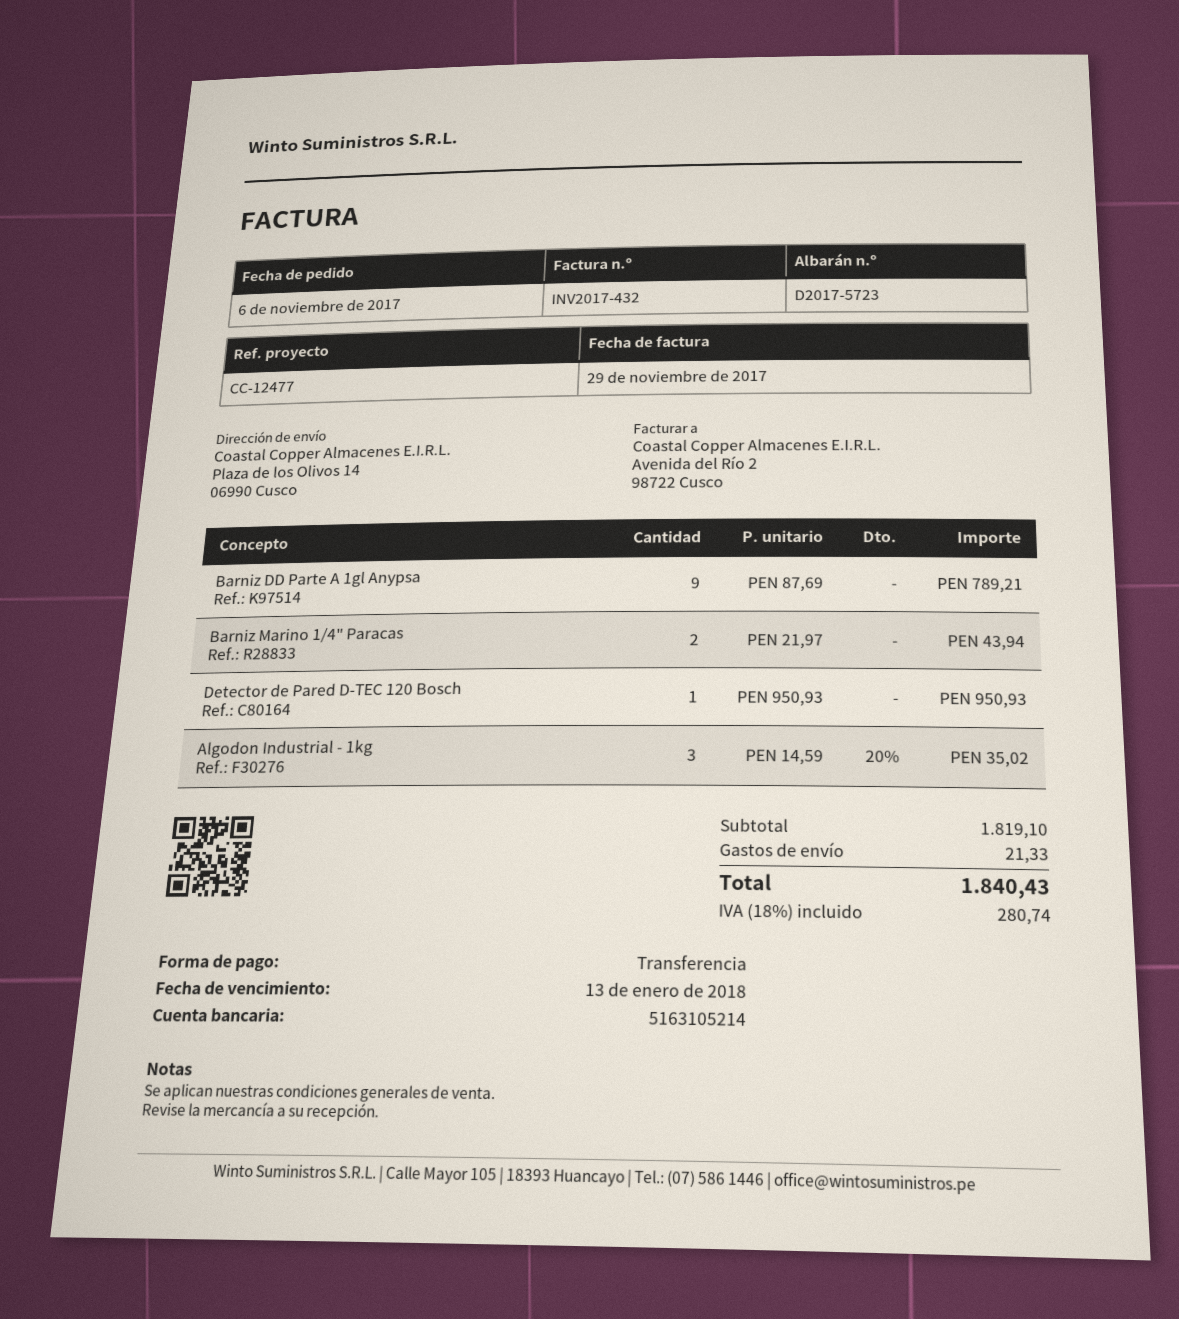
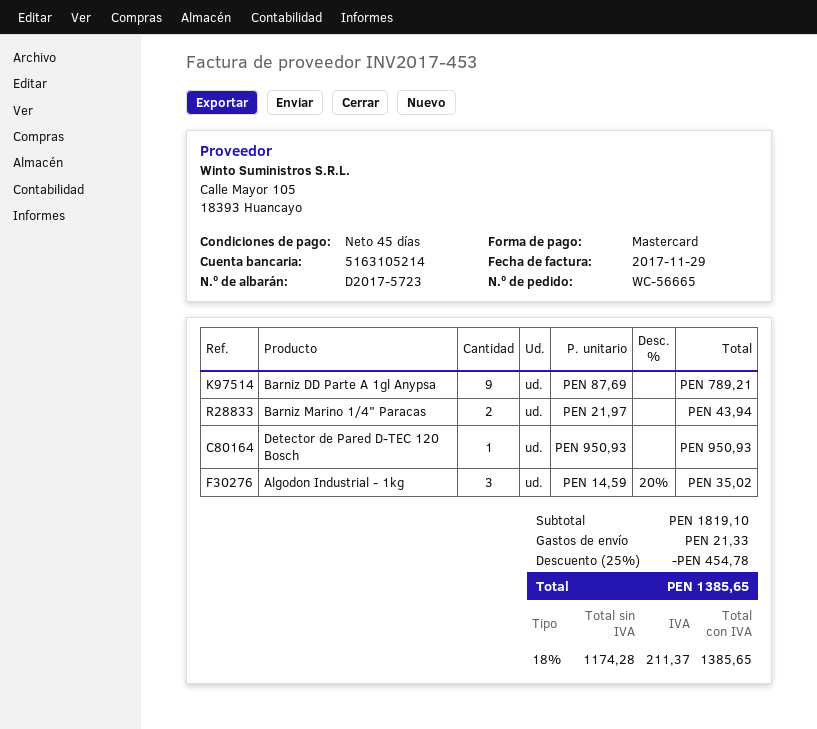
invoice number: INV2017-432 -> INV2017-453
payment method: bank transfer -> Mastercard
discount: none -> 25% = 454.78
tax: 18% = 280.74 -> 18% = 211.37
total: 1840.43 -> 1385.65

